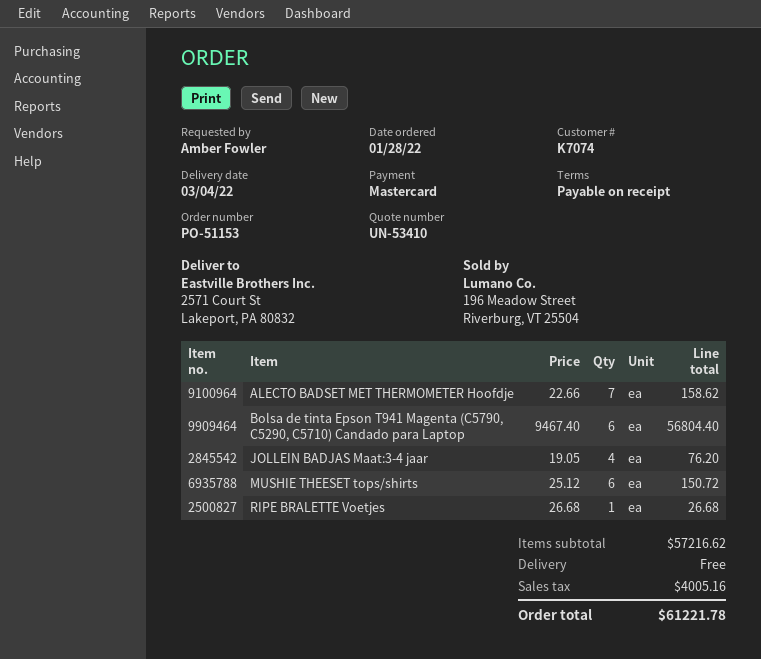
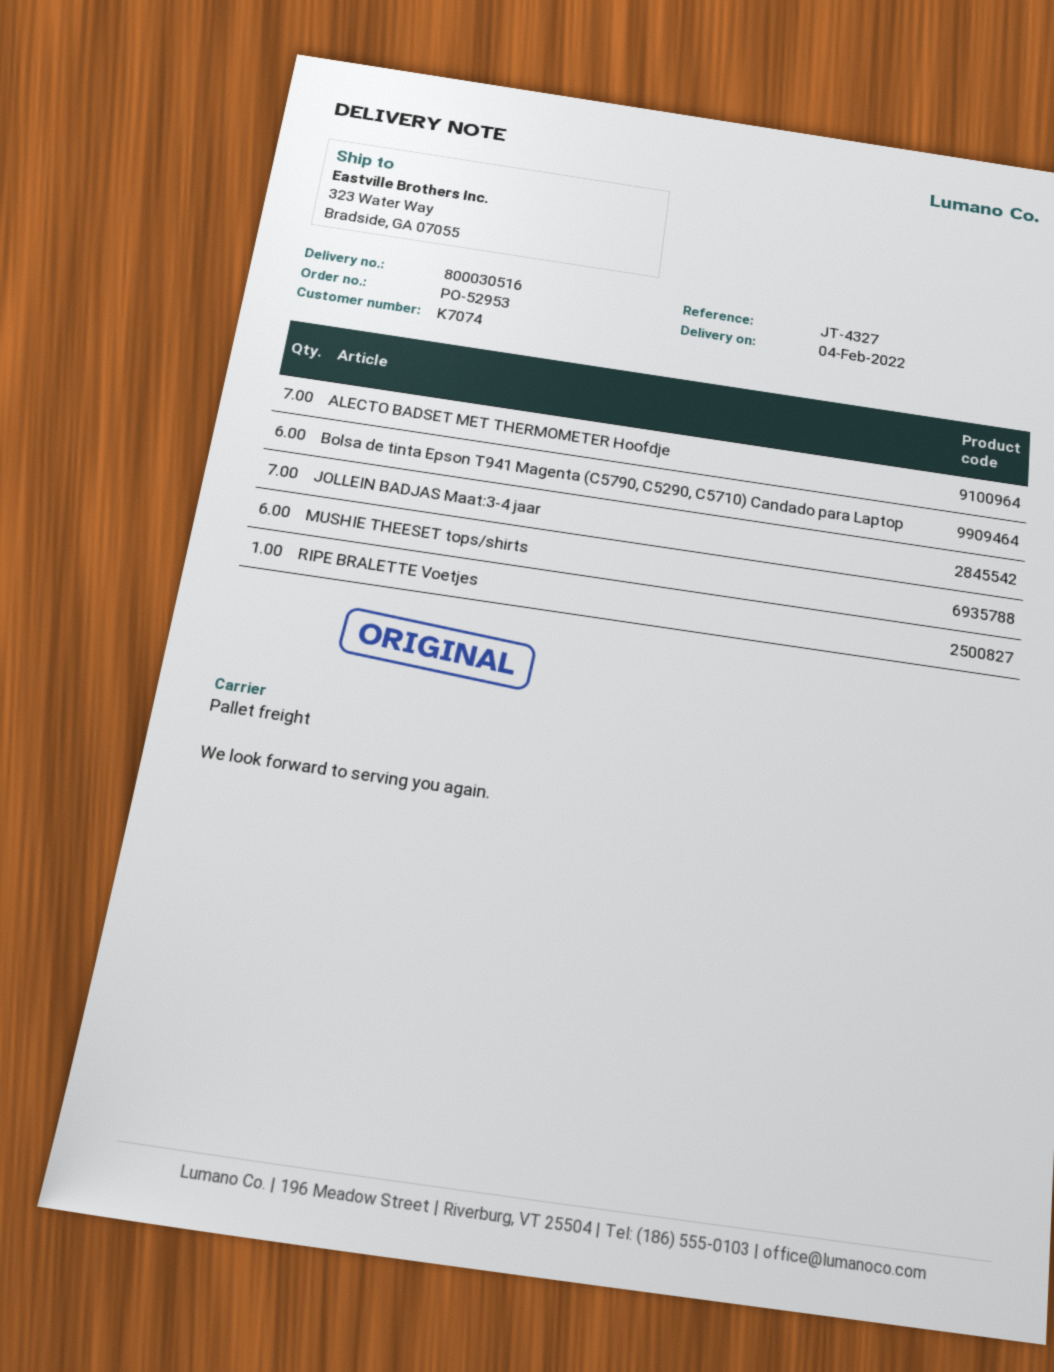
order number: PO-51153 -> PO-52953
delivery date: 2022-03-04 -> 2022-02-04
ship to: 2571 Court St, Lakeport, PA 80832 -> 323 Water Way, Bradside, GA 07055
JOLLEIN BADJAS Maat:3-4 jaar: 4 -> 7

